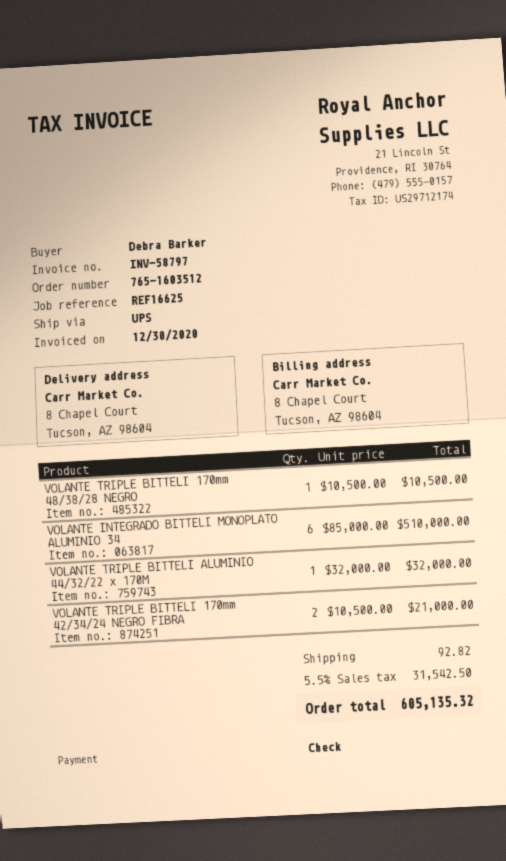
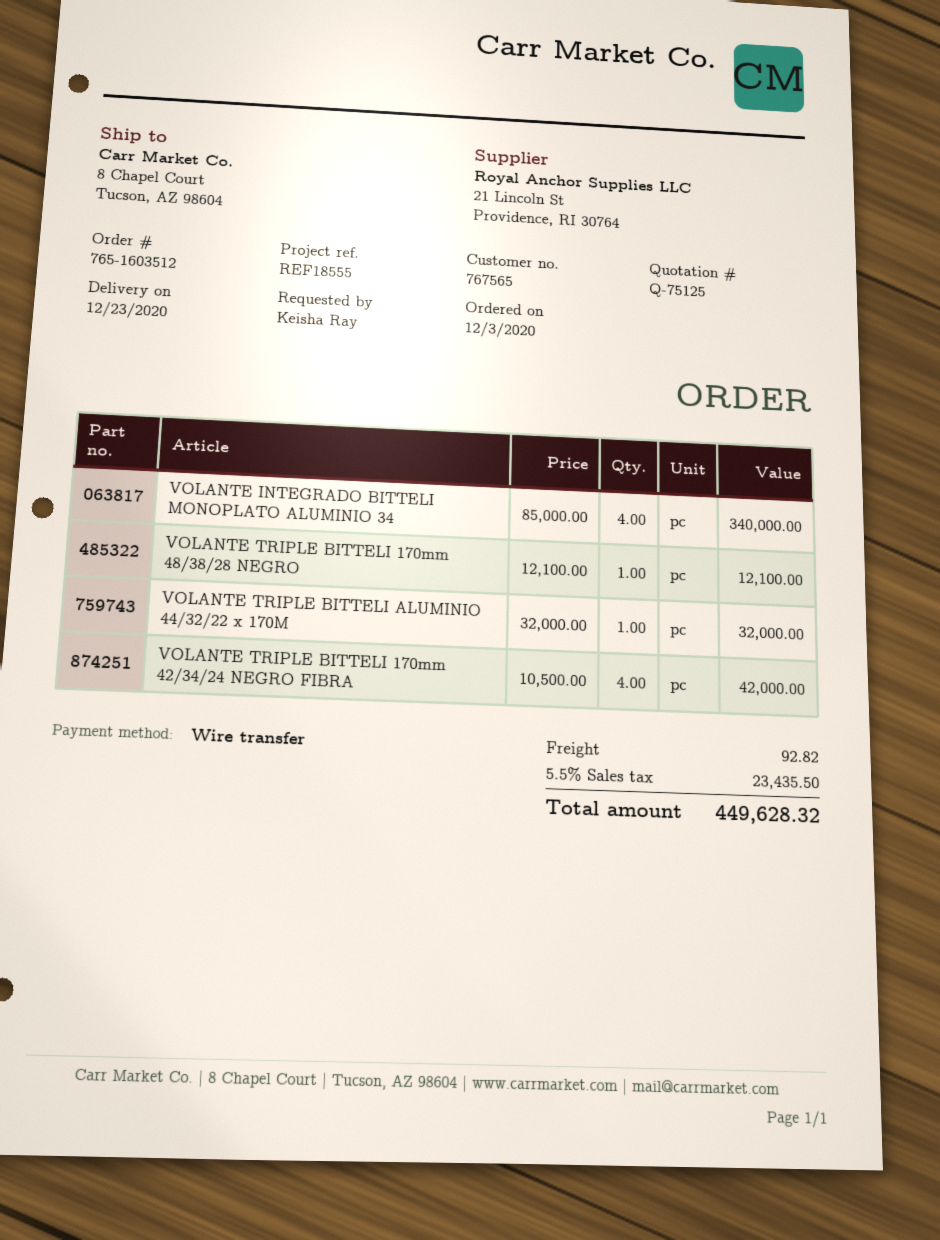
reference: REF16625 -> REF18555
ordered by: Debra Barker -> Keisha Ray
payment method: cheque -> bank transfer
VOLANTE TRIPLE BITTELI 170mm 48/38/28 NEGRO: 1 x 10500.00 = 10500.00 -> 1 x 12100.00 = 12100.00
VOLANTE INTEGRADO BITTELI MONOPLATO ALUMINIO 34: 6 x 85000.00 = 510000.00 -> 4 x 85000.00 = 340000.00
VOLANTE TRIPLE BITTELI 170mm 42/34/24 NEGRO FIBRA: 2 x 10500.00 = 21000.00 -> 4 x 10500.00 = 42000.00
tax: 5.5% = 31542.50 -> 5.5% = 23435.50
total: 605135.32 -> 449628.32

